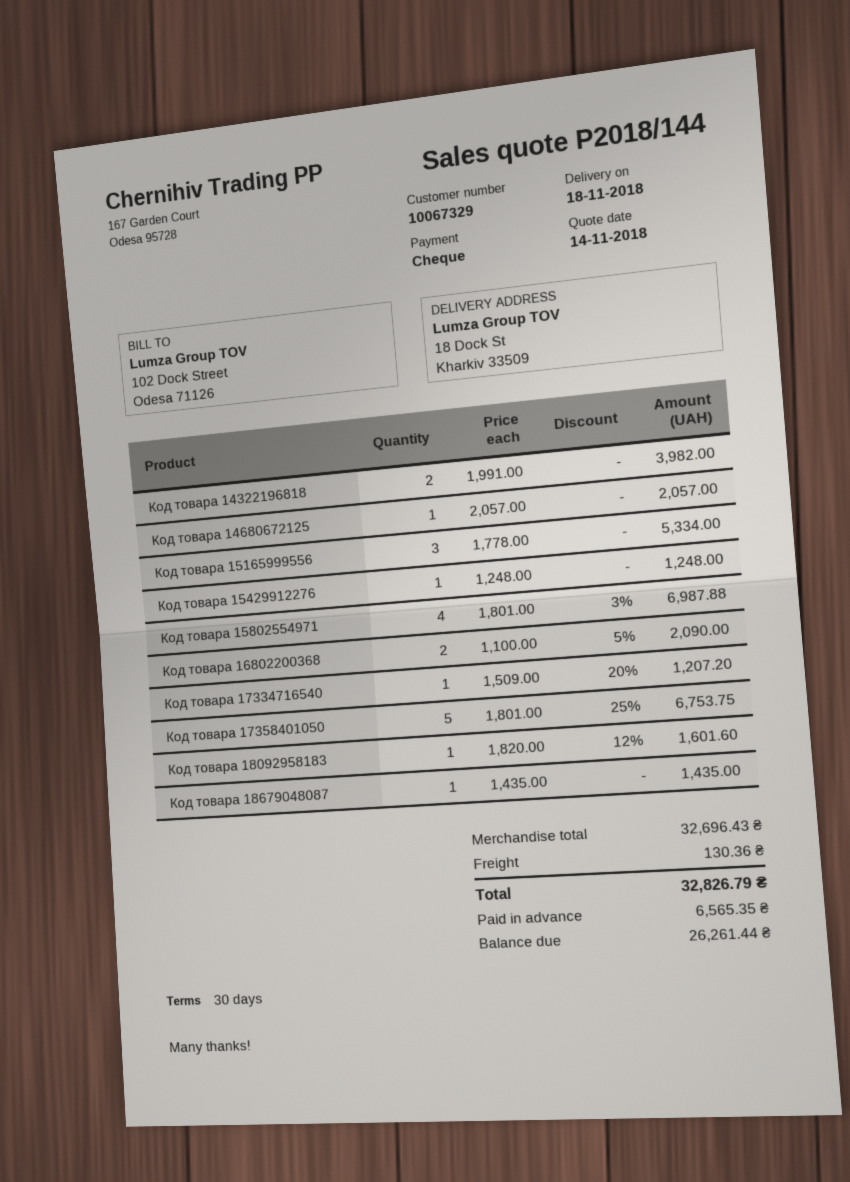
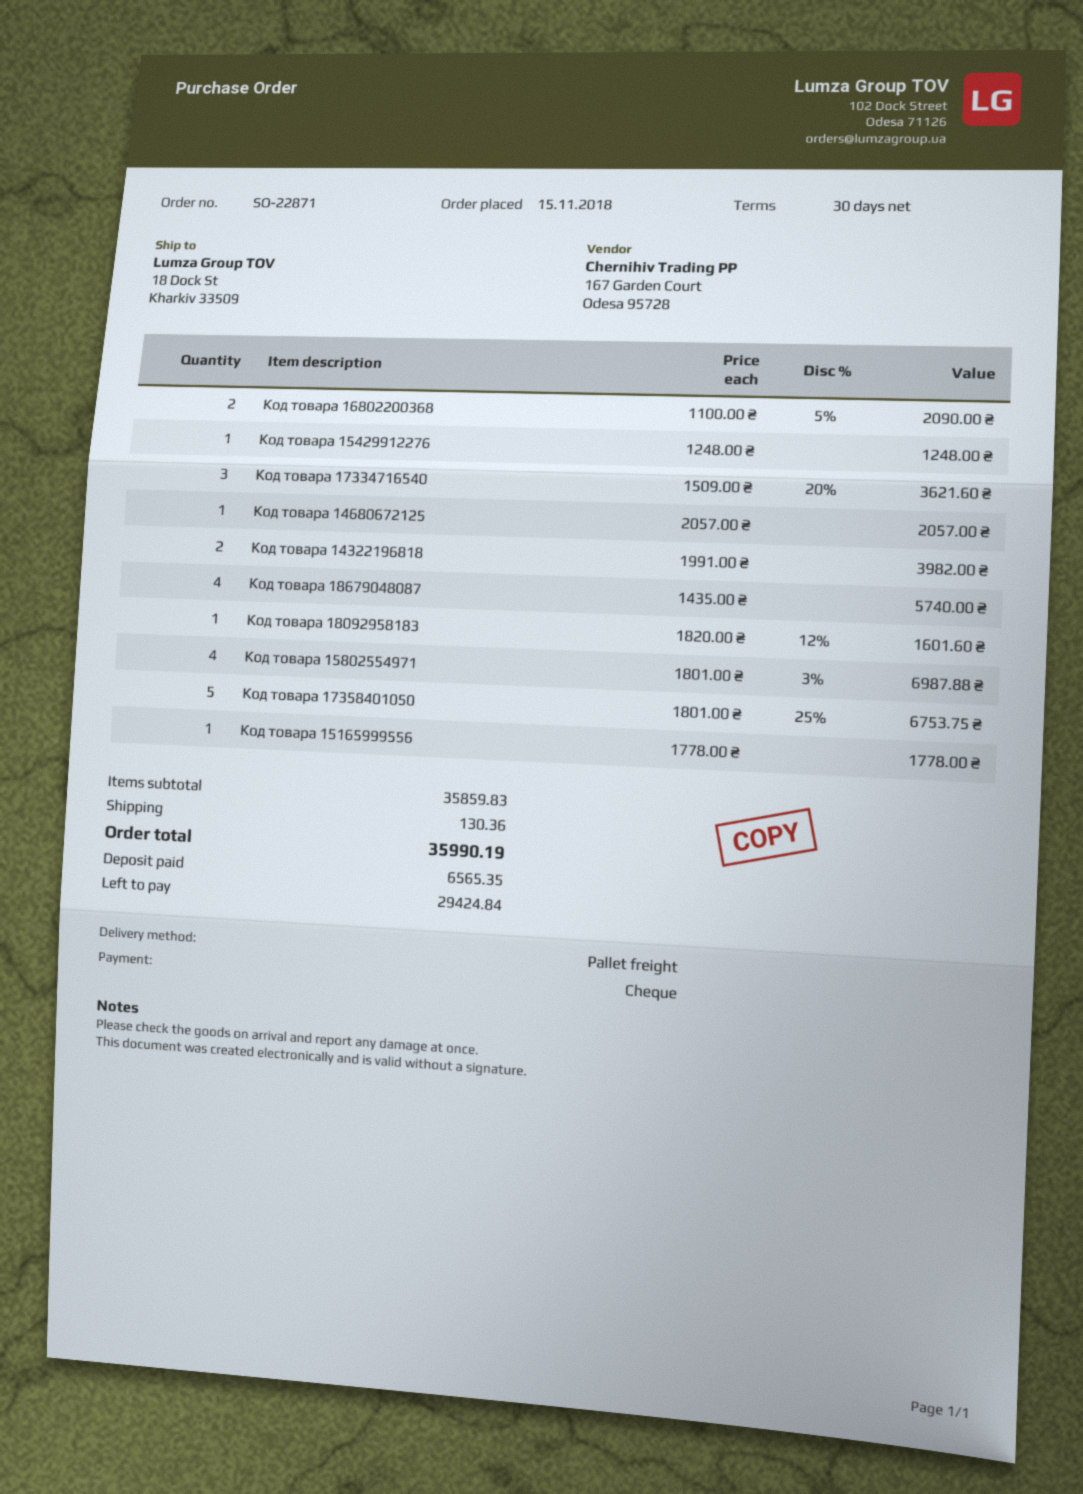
Код товара 15165999556: 3 x 1778.00 = 5334.00 -> 1 x 1778.00 = 1778.00
Код товара 17334716540: 1 x 1509.00 - 20% = 1207.20 -> 3 x 1509.00 - 20% = 3621.60
Код товара 18679048087: 1 x 1435.00 = 1435.00 -> 4 x 1435.00 = 5740.00
subtotal: 32696.43 -> 35859.83
total: 32826.79 -> 35990.19
balance: 26261.44 -> 29424.84

